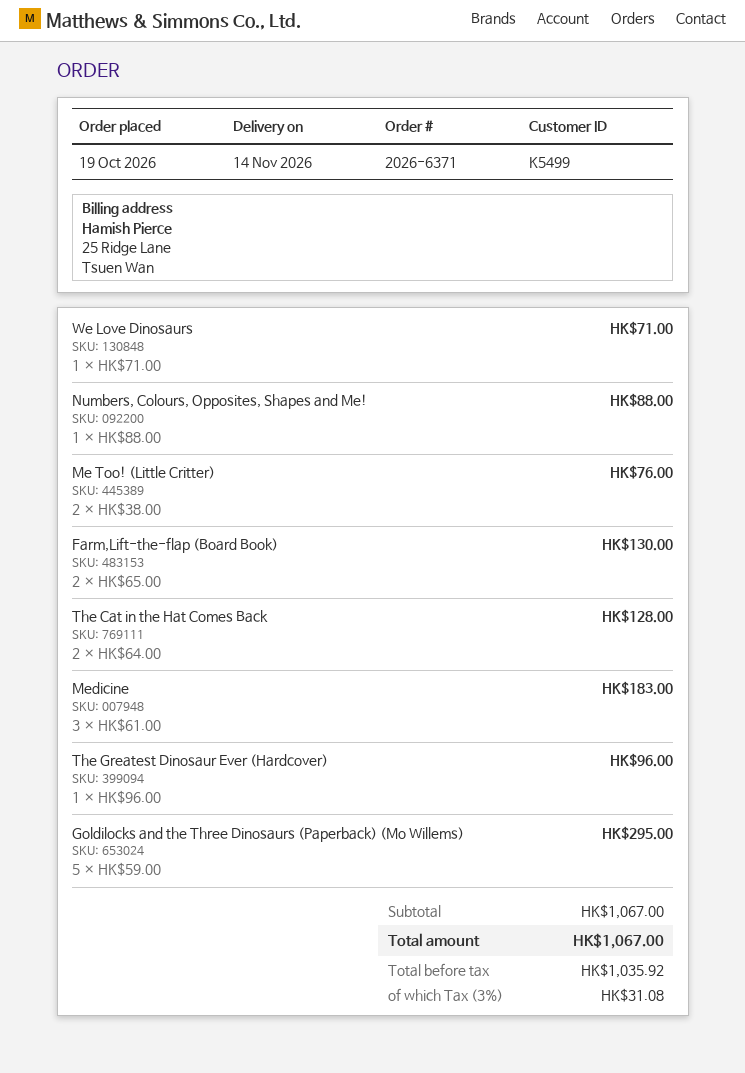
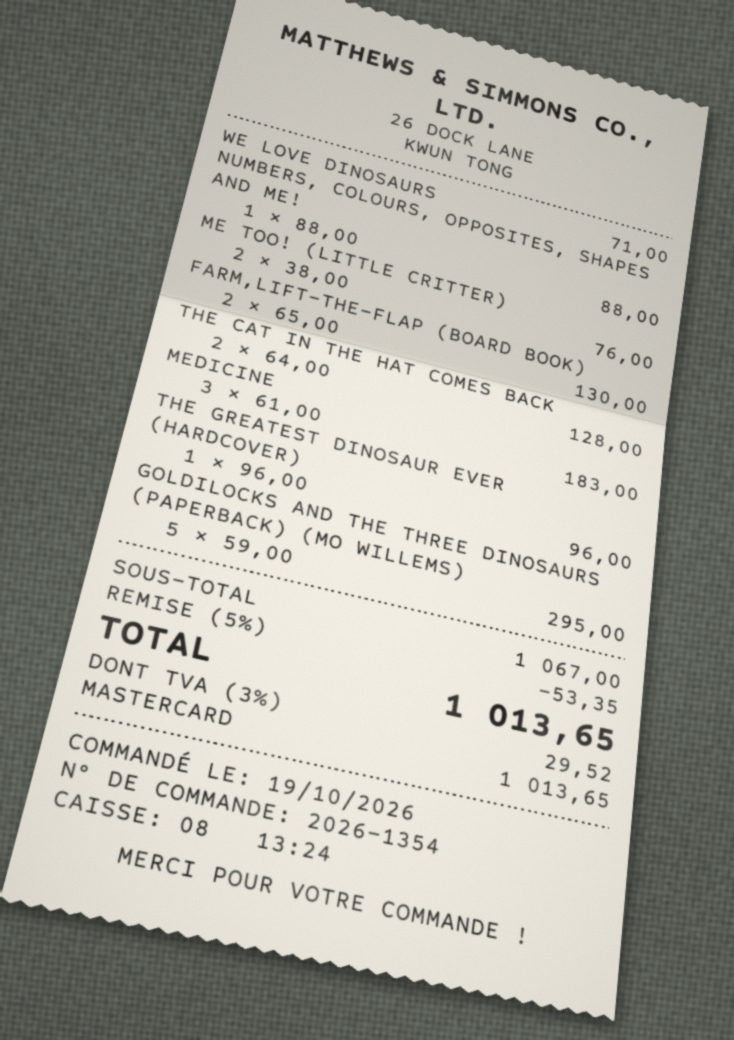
order number: 2026-6371 -> 2026-1354
discount: none -> 5% = 53.35
tax: 3% = 31.08 -> 3% = 29.52
total: 1067.00 -> 1013.65

